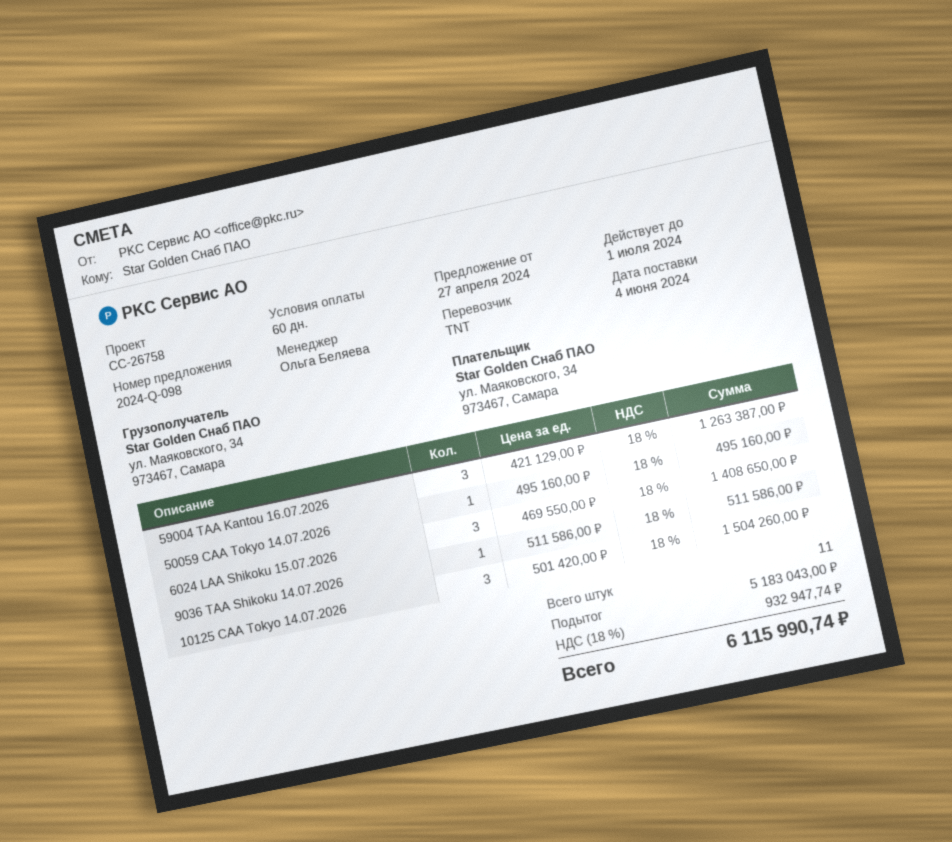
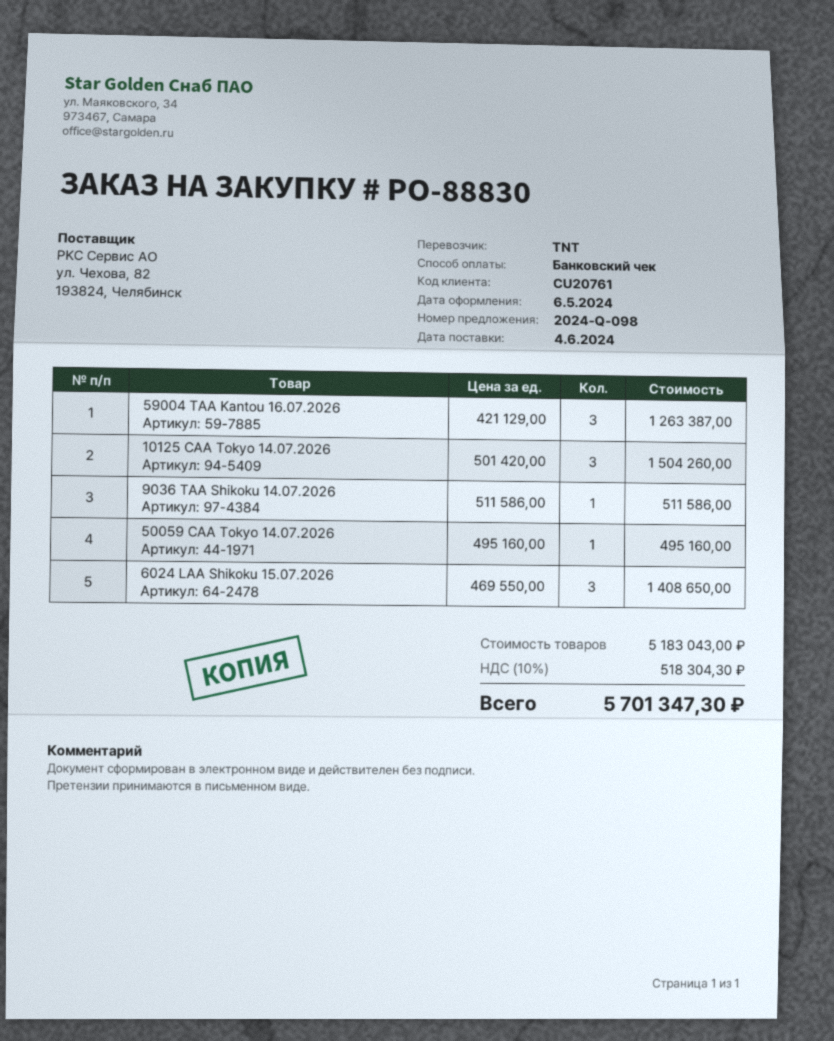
tax: 18% = 932947.74 -> 10% = 518304.30
total: 6115990.74 -> 5701347.30

